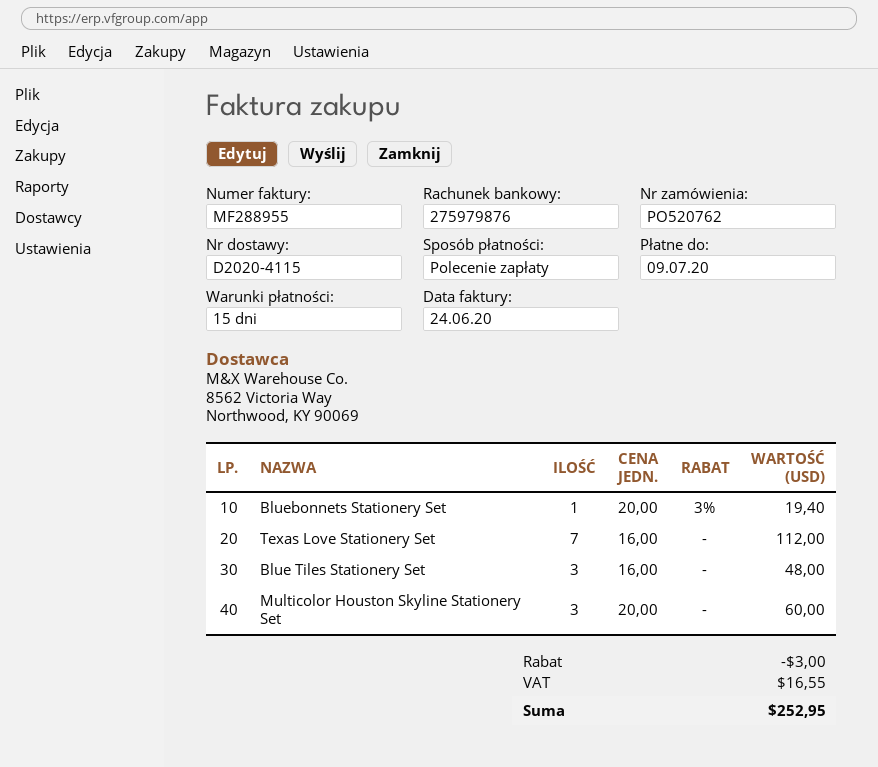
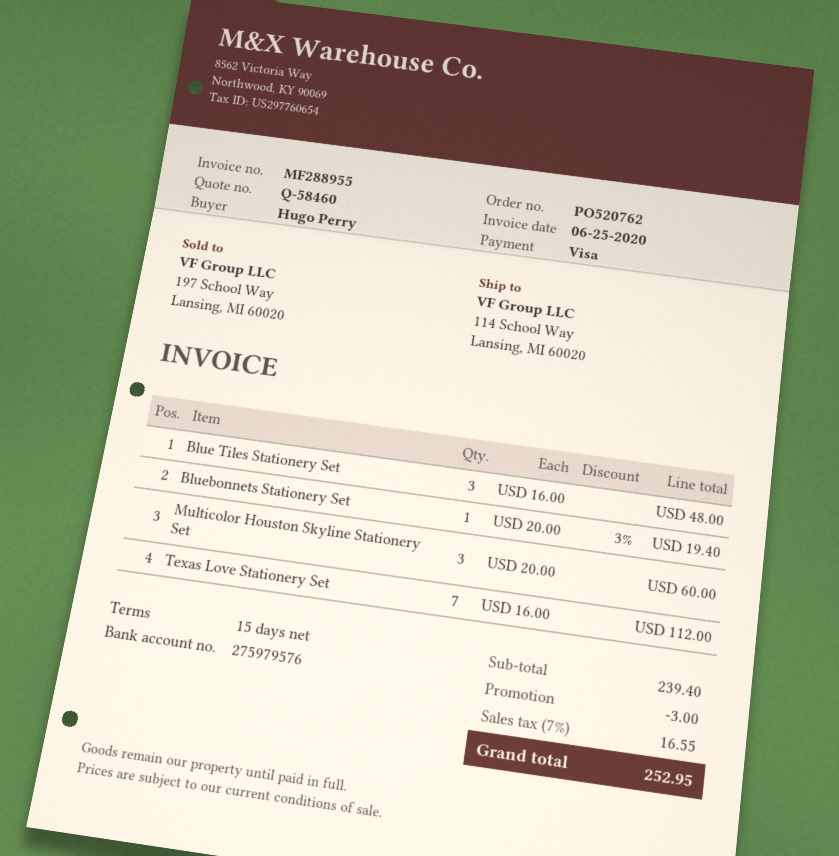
invoice date: 2020-06-24 -> 2020-06-25
payment method: direct debit -> Visa
bank account: 275979876 -> 275979576

